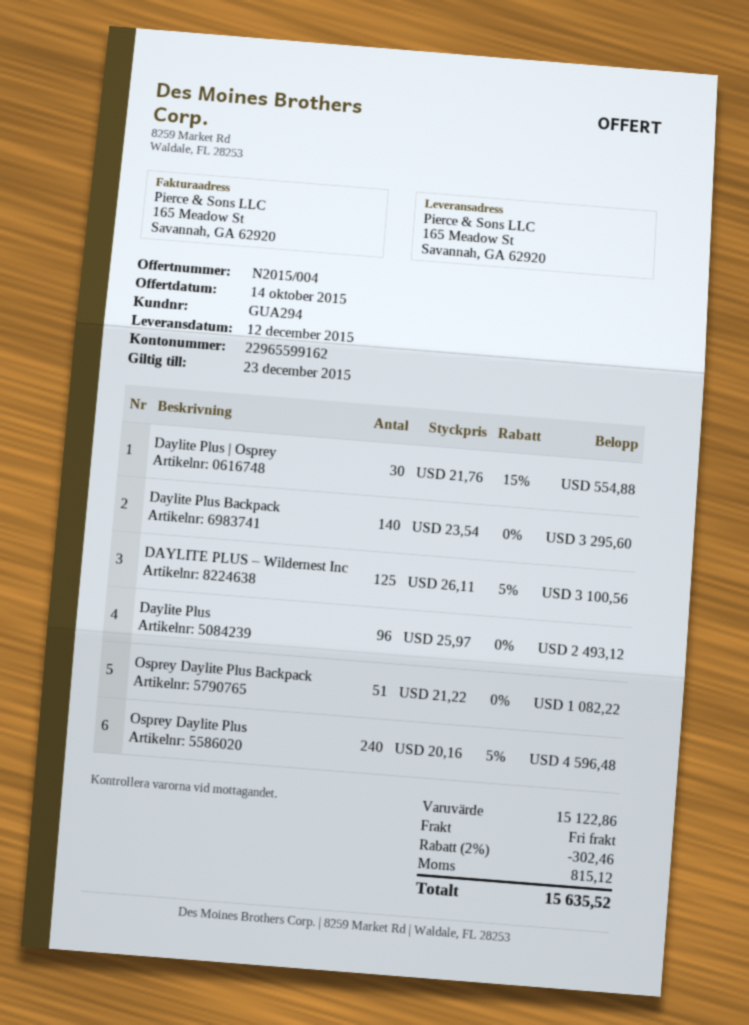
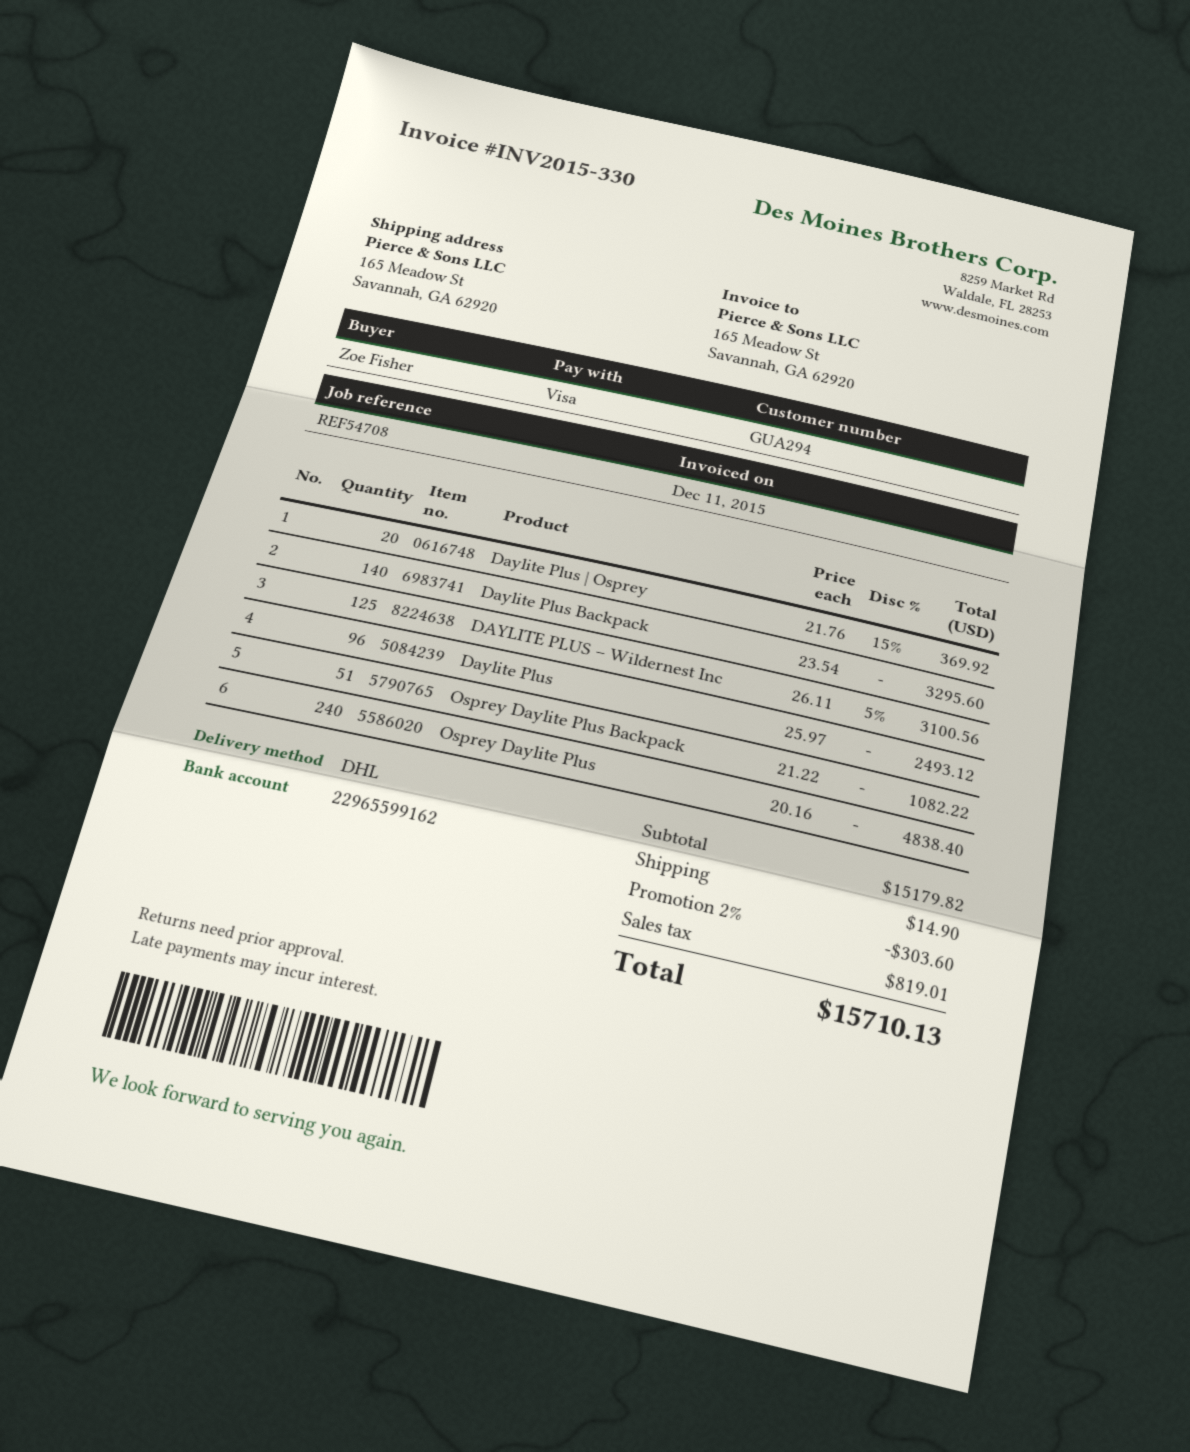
Daylite Plus | Osprey: 30 x 21.76 - 15% = 554.88 -> 20 x 21.76 - 15% = 369.92
Osprey Daylite Plus: 240 x 20.16 - 5% = 4596.48 -> 240 x 20.16 = 4838.40
subtotal: 15122.86 -> 15179.82
discount: 2% = 302.46 -> 2% = 303.60
shipping: 0.00 -> 14.90
tax: 815.12 -> 819.01
total: 15635.52 -> 15710.13

